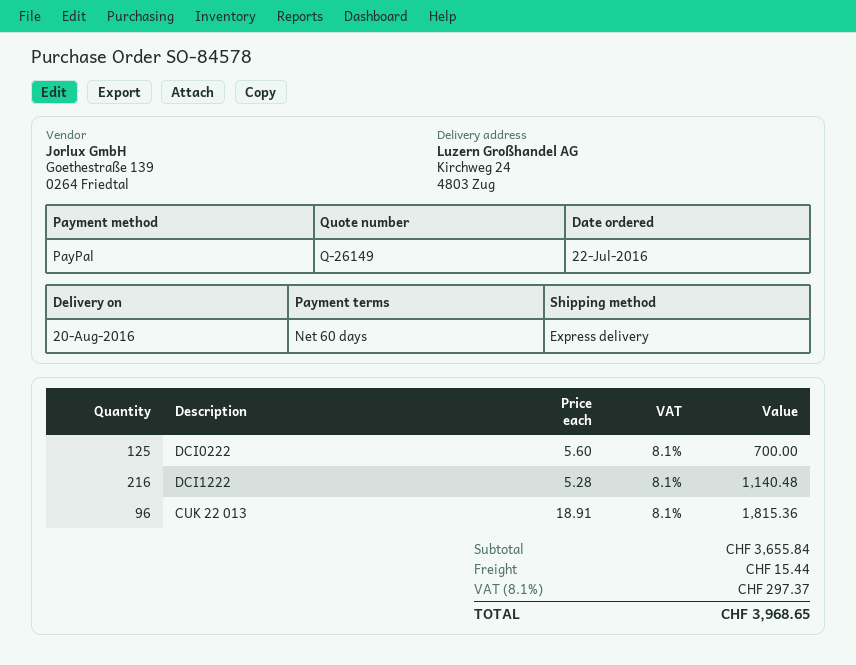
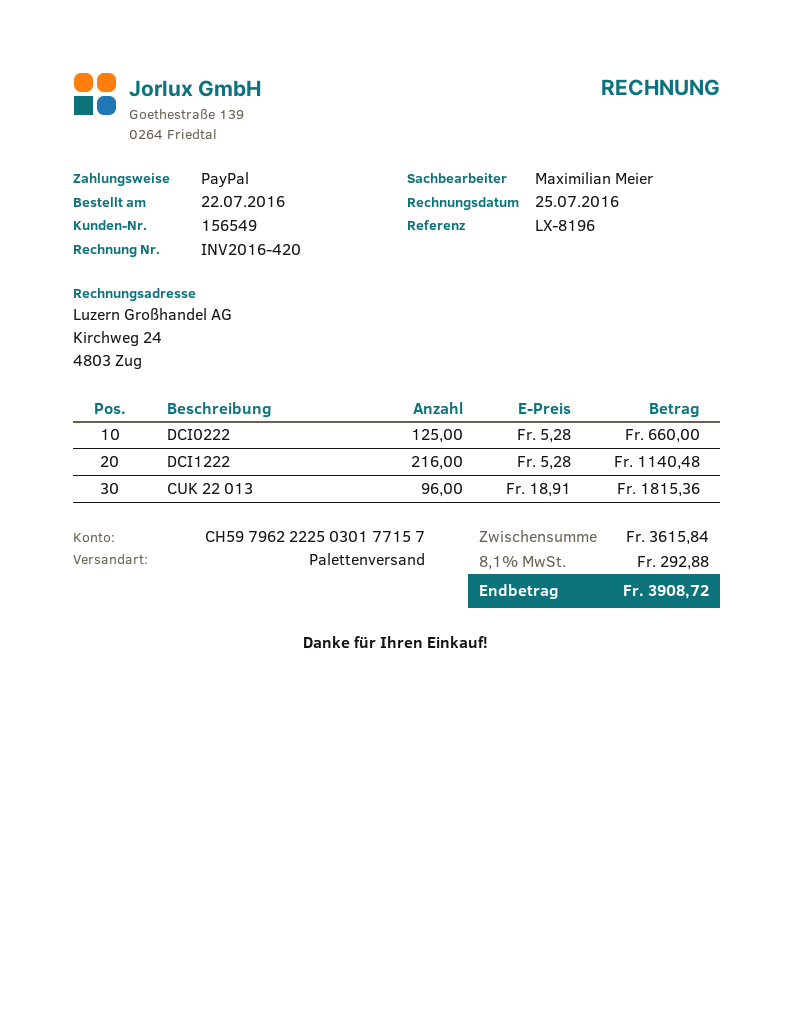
shipping method: express -> pallet freight
DCI0222: 125 x 5.60 = 700.00 -> 125 x 5.28 = 660.00
subtotal: 3655.84 -> 3615.84
shipping: 15.44 -> none
tax: 8.1% = 297.37 -> 8.1% = 292.88
total: 3968.65 -> 3908.72

